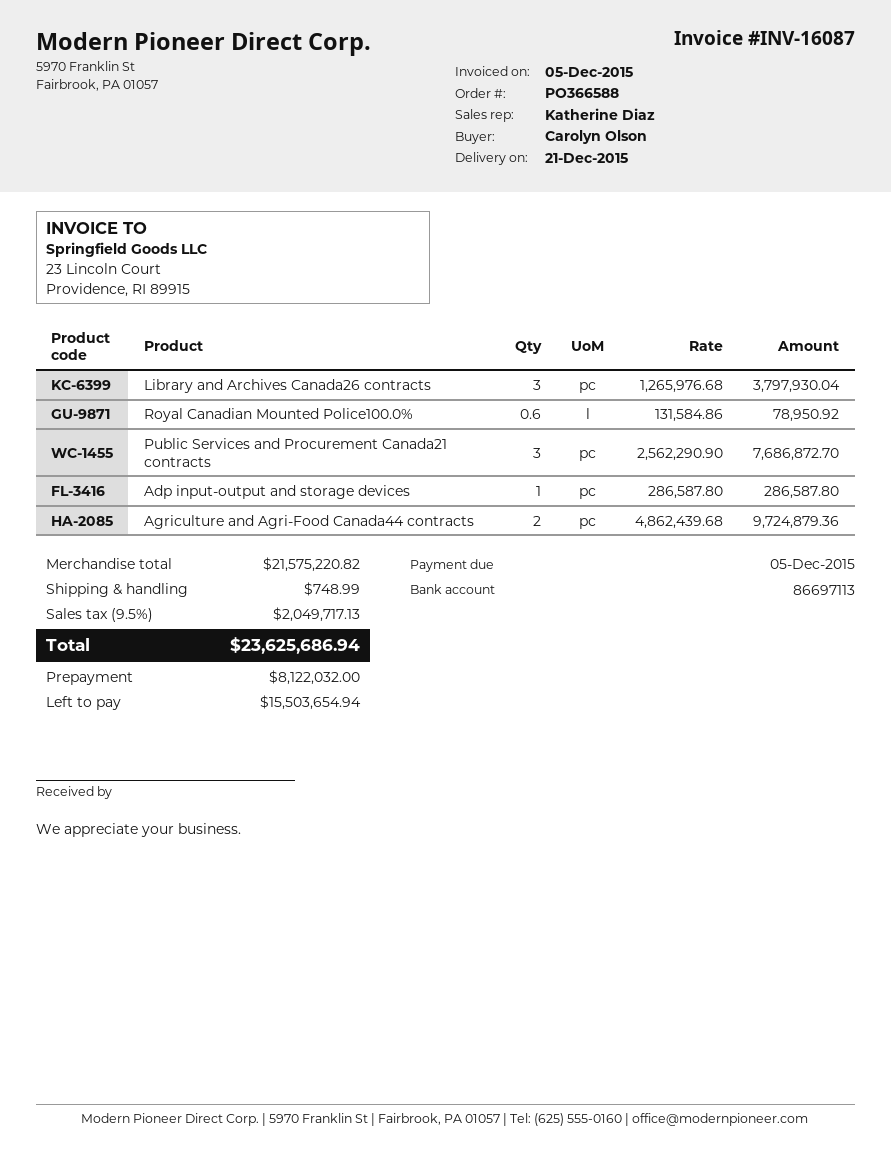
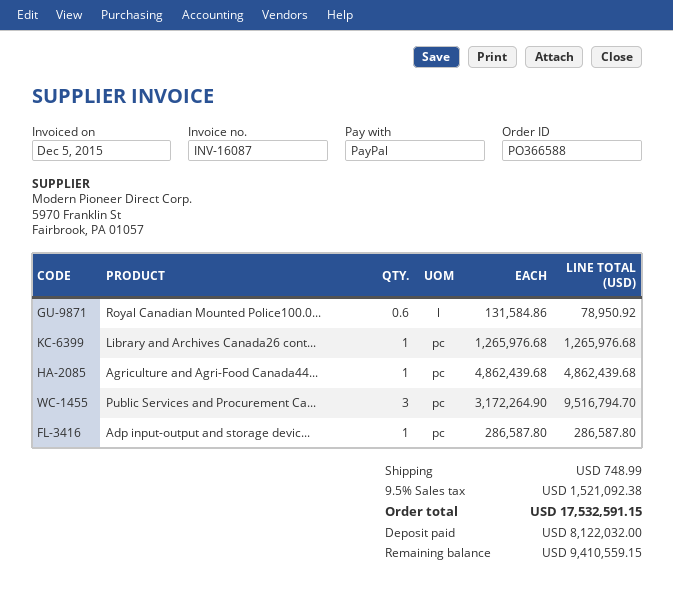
Library and Archives Canada26 contracts: 3 x 1265976.68 = 3797930.04 -> 1 x 1265976.68 = 1265976.68
Public Services and Procurement Canada21 contracts: 3 x 2562290.90 = 7686872.70 -> 3 x 3172264.90 = 9516794.70
Agriculture and Agri-Food Canada44 contracts: 2 x 4862439.68 = 9724879.36 -> 1 x 4862439.68 = 4862439.68
tax: 9.5% = 2049717.13 -> 9.5% = 1521092.38
total: 23625686.94 -> 17532591.15
balance: 15503654.94 -> 9410559.15

